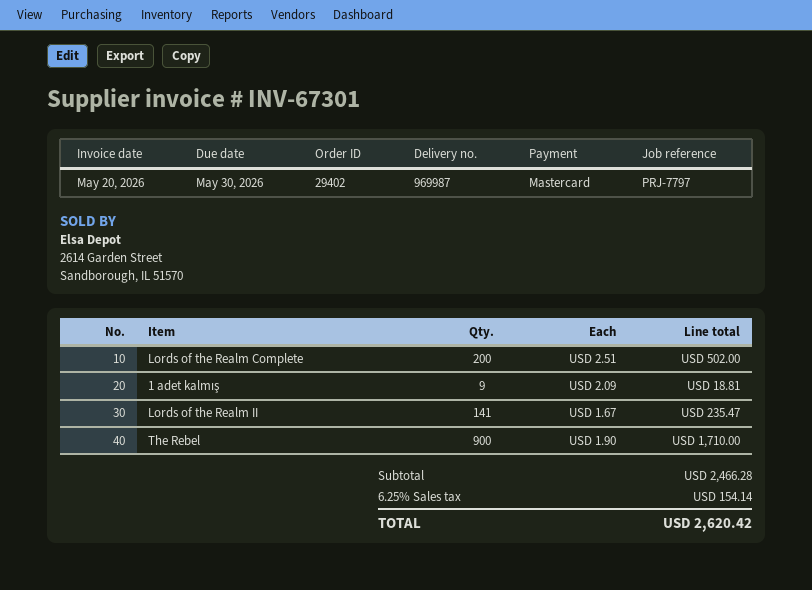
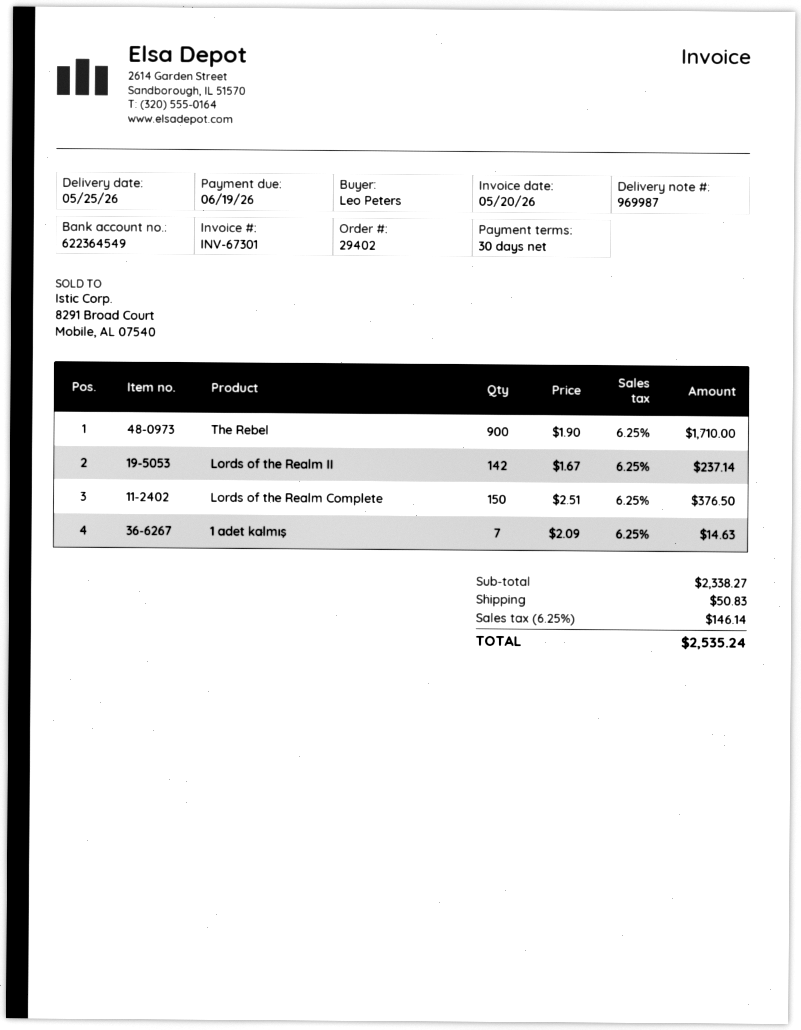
due date: 2026-05-30 -> 2026-06-19
Lords of the Realm Complete: 200 x 2.51 = 502.00 -> 150 x 2.51 = 376.50
1 adet kalmış: 9 x 2.09 = 18.81 -> 7 x 2.09 = 14.63
Lords of the Realm II: 141 x 1.67 = 235.47 -> 142 x 1.67 = 237.14
subtotal: 2466.28 -> 2338.27
shipping: none -> 50.83
tax: 6.25% = 154.14 -> 6.25% = 146.14
total: 2620.42 -> 2535.24

